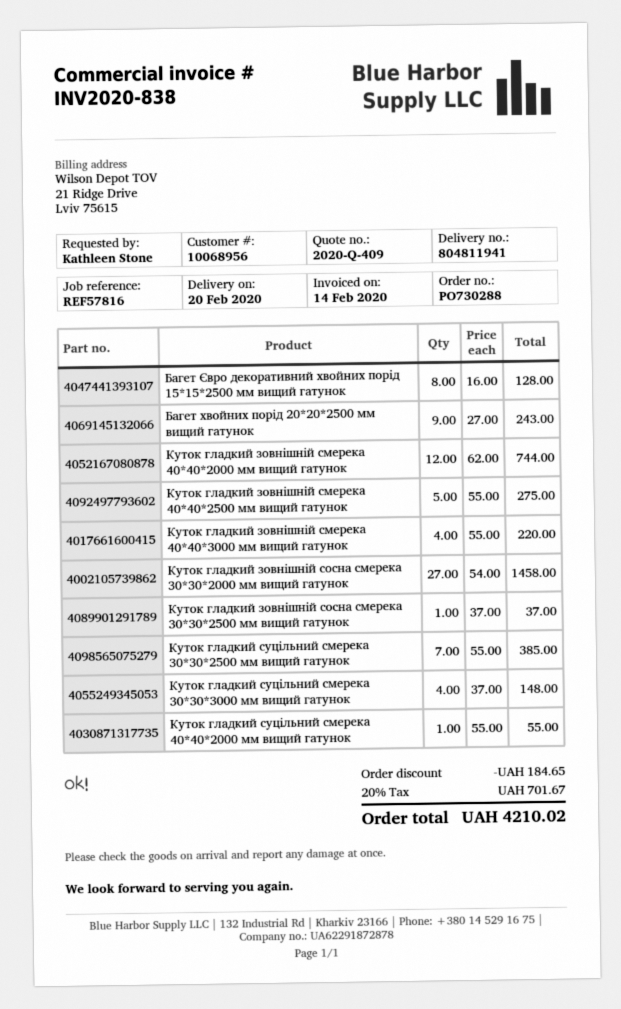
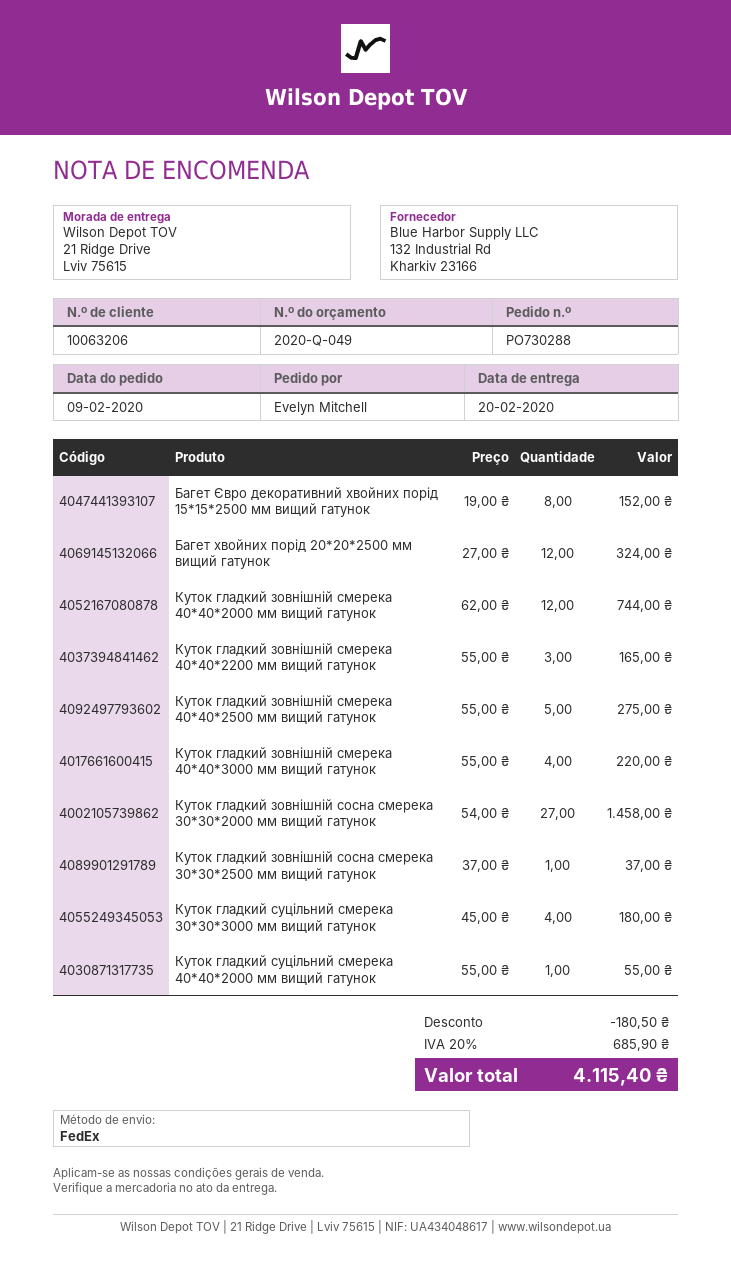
quote number: 2020-Q-409 -> 2020-Q-049
customer number: 10068956 -> 10063206
ordered by: Kathleen Stone -> Evelyn Mitchell
Багет Євро декоративний хвойних порід 15*15*2500 мм вищий гатунок: 8 x 16.00 = 128.00 -> 8 x 19.00 = 152.00
Багет хвойних порід 20*20*2500 мм вищий гатунок: 9 x 27.00 = 243.00 -> 12 x 27.00 = 324.00
Куток гладкий суцільний смерека 30*30*2500 мм вищий гатунок: 7 x 55.00 = 385.00 -> none
Куток гладкий суцільний смерека 30*30*3000 мм вищий гатунок: 4 x 37.00 = 148.00 -> 4 x 45.00 = 180.00
Куток гладкий зовнішній смерека 40*40*2200 мм вищий гатунок: none -> 3 x 55.00 = 165.00
discount: 184.65 -> 180.50
tax: 20% = 701.67 -> 20% = 685.90
total: 4210.02 -> 4115.40

